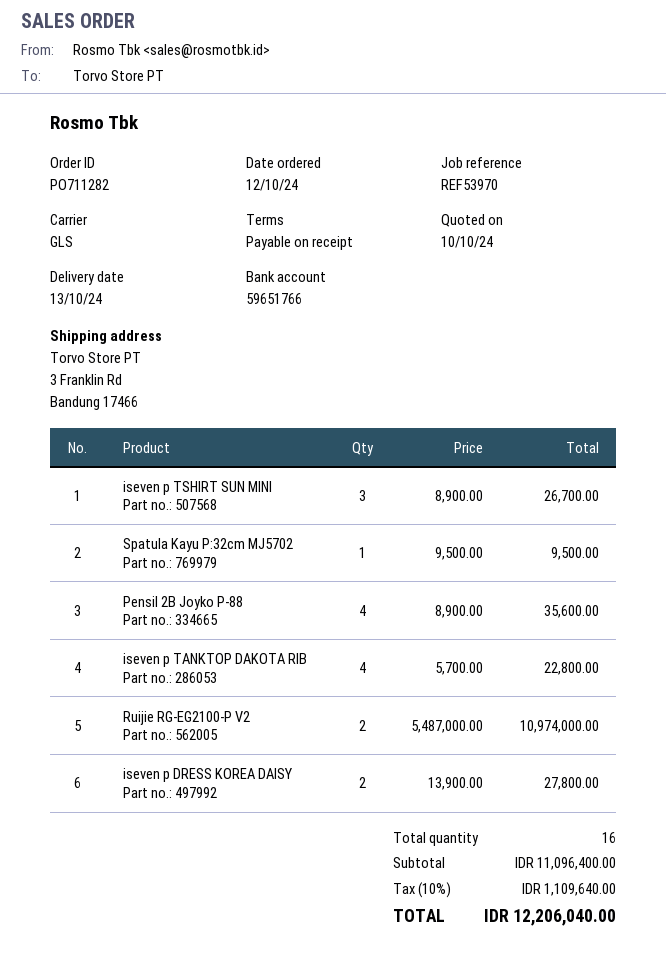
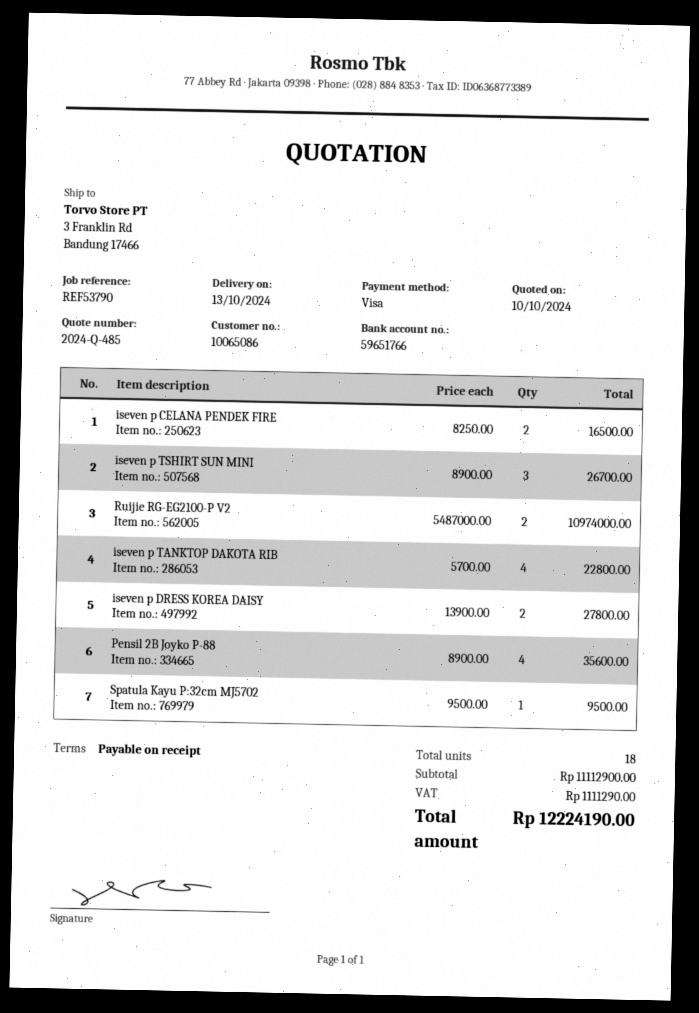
reference: REF53970 -> REF53790
iseven p CELANA PENDEK FIRE: none -> 2 x 8250.00 = 16500.00
total quantity: 16 -> 18
subtotal: 11096400.00 -> 11112900.00
tax: 1109640.00 -> 1111290.00
total: 12206040.00 -> 12224190.00

